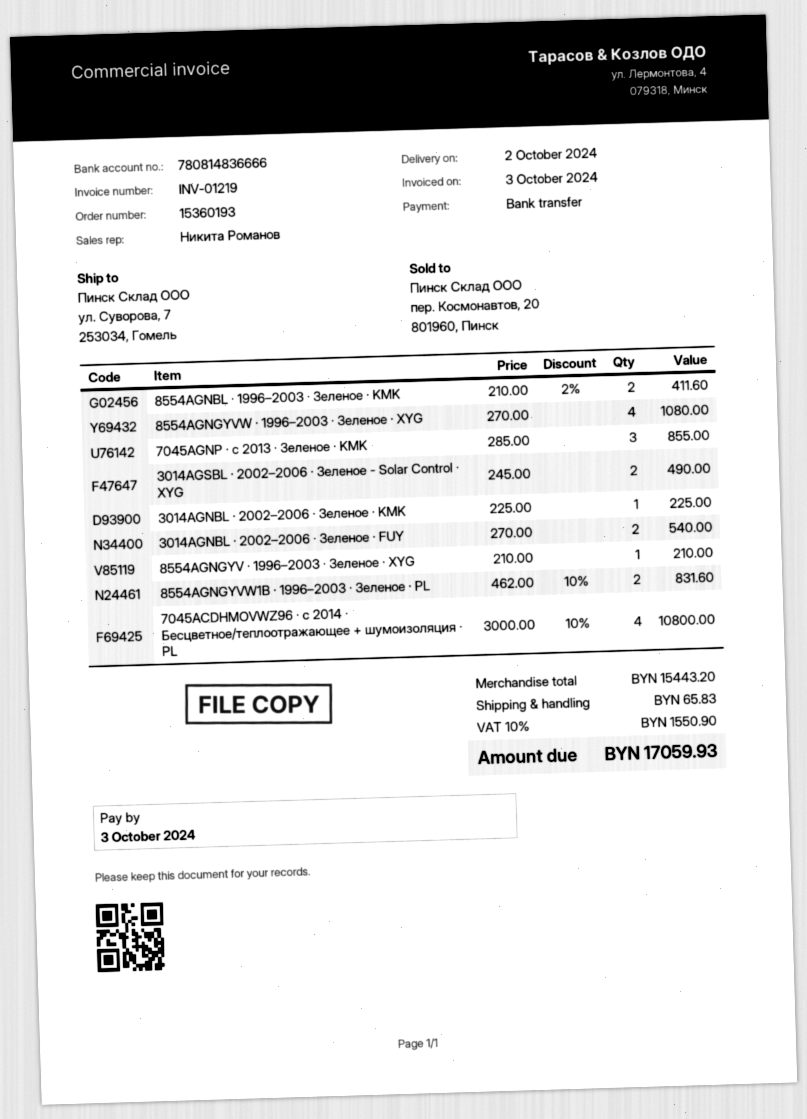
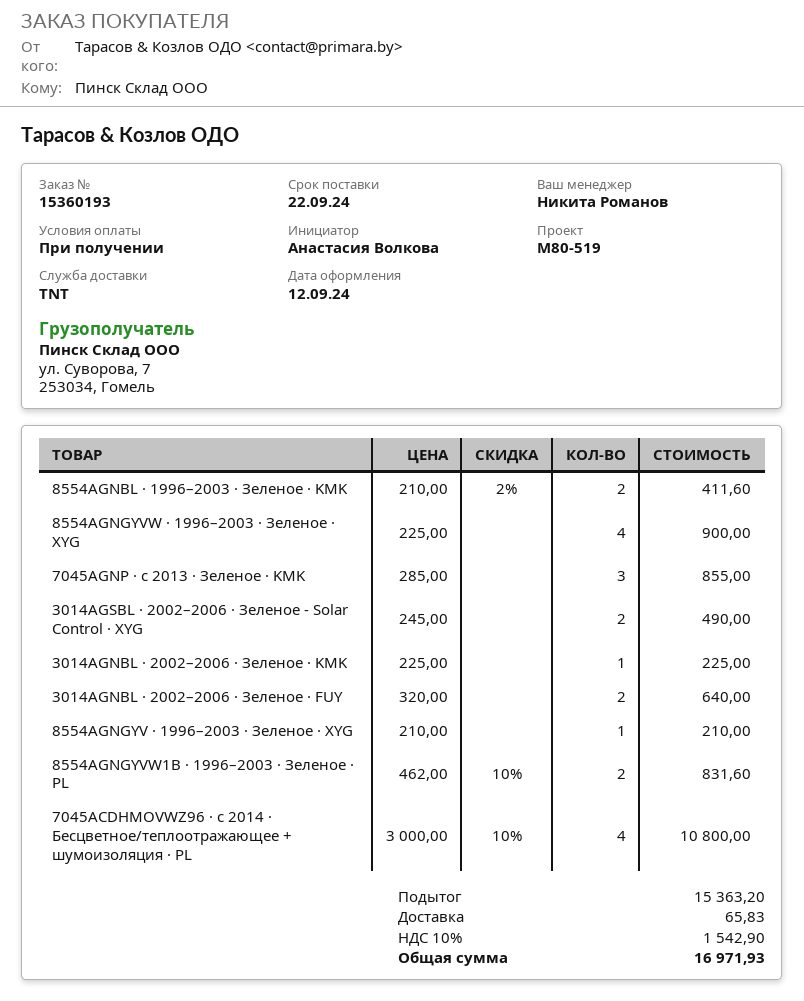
delivery date: 2024-10-02 -> 2024-09-22
8554AGNGYVW · 1996–2003 · Зеленое · XYG: 4 x 270.00 = 1080.00 -> 4 x 225.00 = 900.00
3014AGNBL · 2002–2006 · Зеленое · FUY: 2 x 270.00 = 540.00 -> 2 x 320.00 = 640.00
subtotal: 15443.20 -> 15363.20
tax: 10% = 1550.90 -> 10% = 1542.90
total: 17059.93 -> 16971.93

